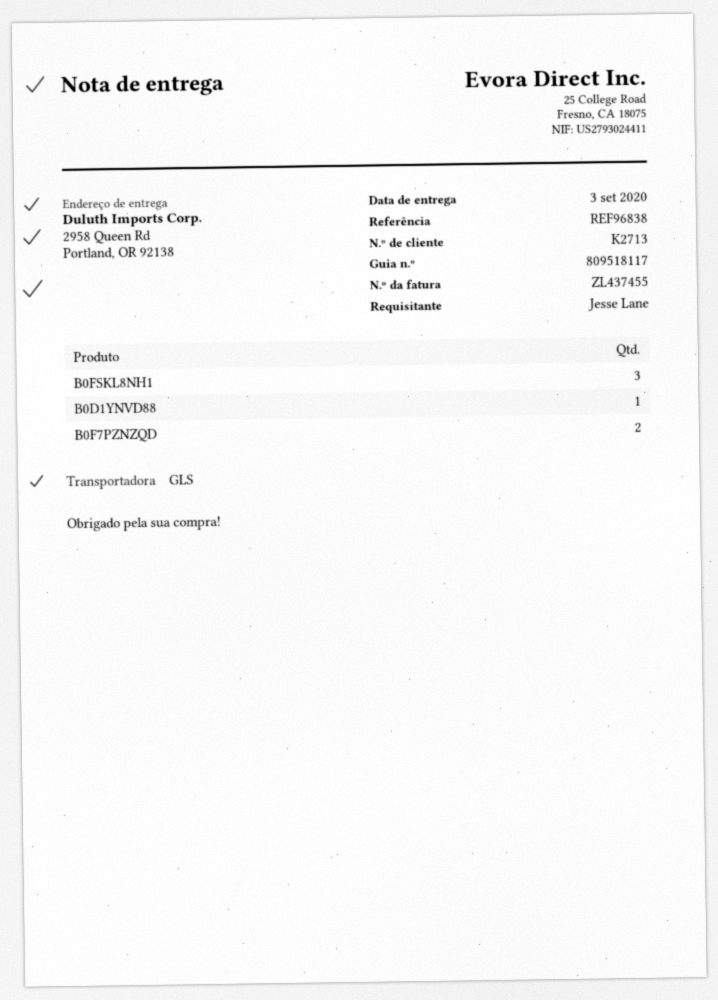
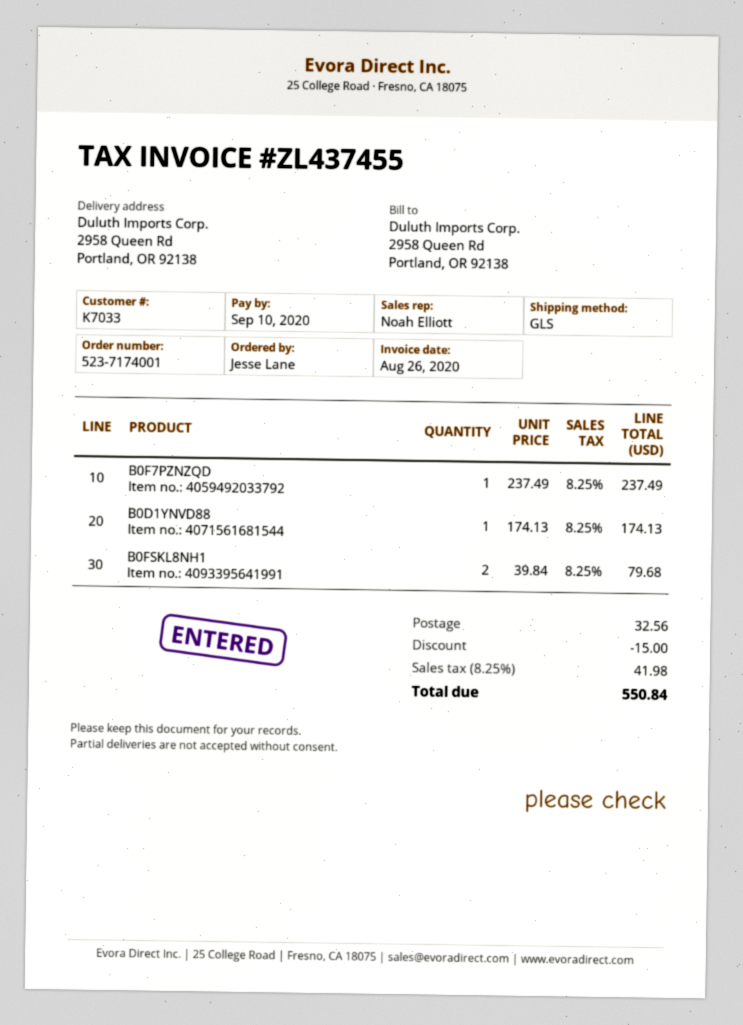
customer number: K2713 -> K7033
B0FSKL8NH1: 3 -> 2
B0F7PZNZQD: 2 -> 1

